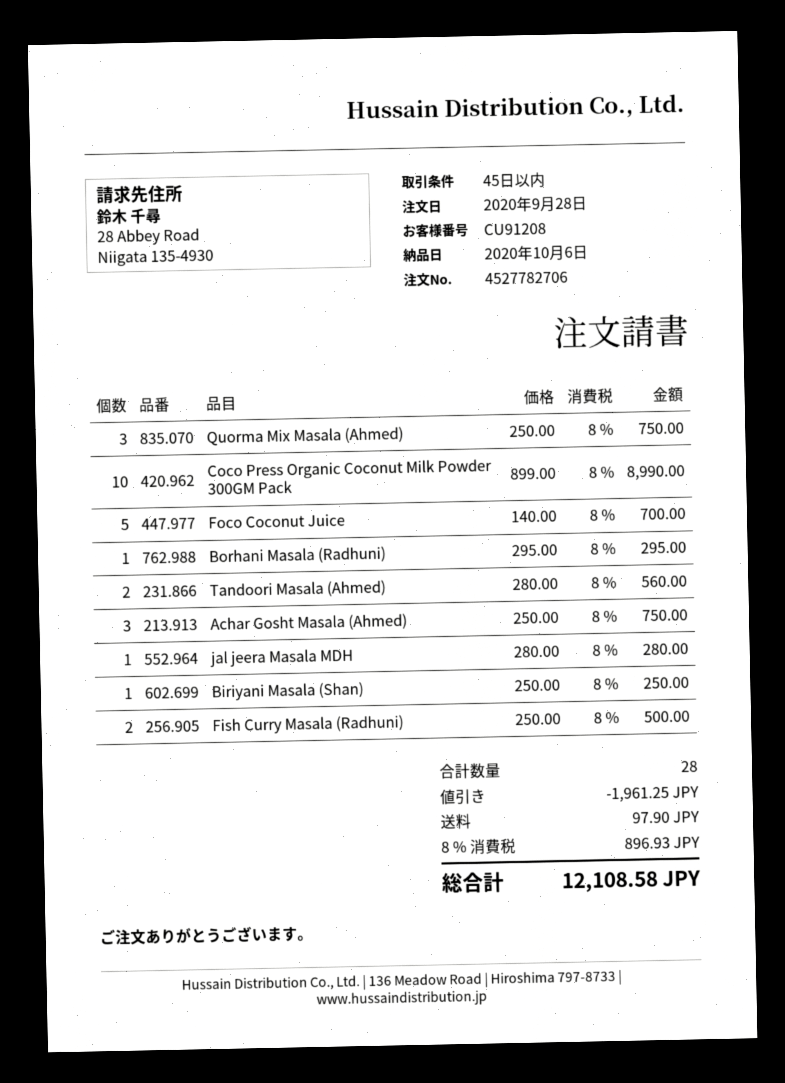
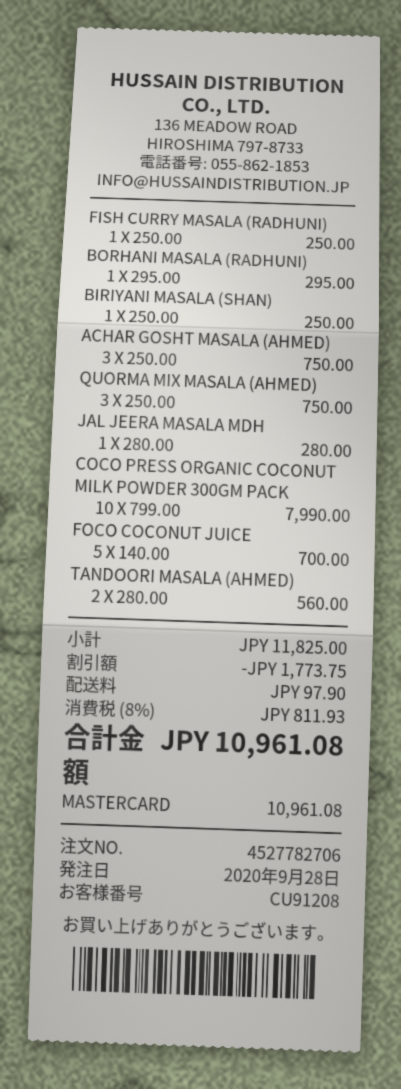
Coco Press Organic Coconut Milk Powder 300GM Pack: 10 x 899.00 = 8990.00 -> 10 x 799.00 = 7990.00
Fish Curry Masala (Radhuni): 2 x 250.00 = 500.00 -> 1 x 250.00 = 250.00
discount: 1961.25 -> 1773.75
tax: 8% = 896.93 -> 8% = 811.93
total: 12108.58 -> 10961.08

